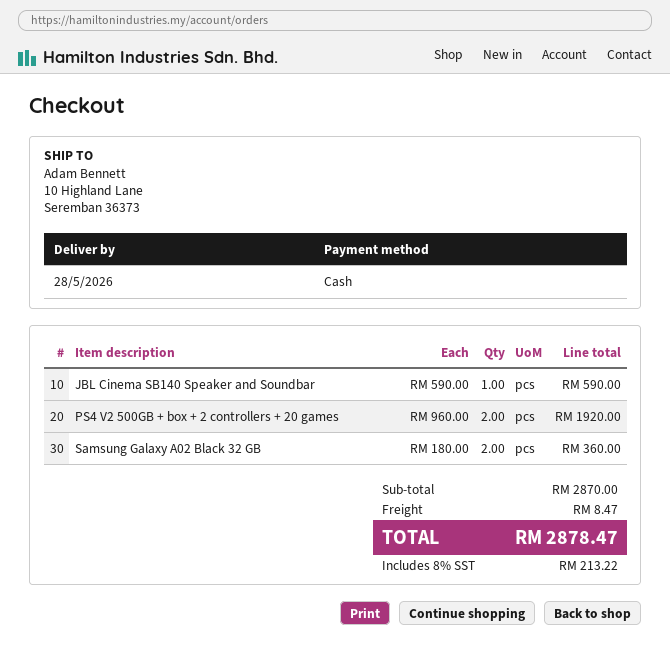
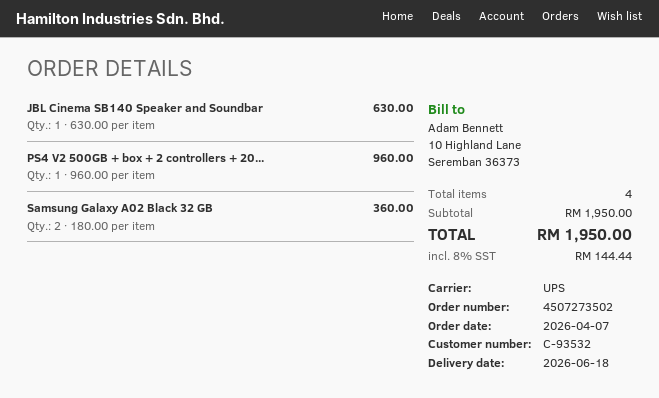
delivery date: 2026-05-28 -> 2026-06-18
JBL Cinema SB140 Speaker and Soundbar: 1 x 590.00 = 590.00 -> 1 x 630.00 = 630.00
PS4 V2 500GB + box + 2 controllers + 20 games: 2 x 960.00 = 1920.00 -> 1 x 960.00 = 960.00
subtotal: 2870.00 -> 1950.00
shipping: 8.47 -> none
tax: 8% = 213.22 -> 8% = 144.44
total: 2878.47 -> 1950.00

